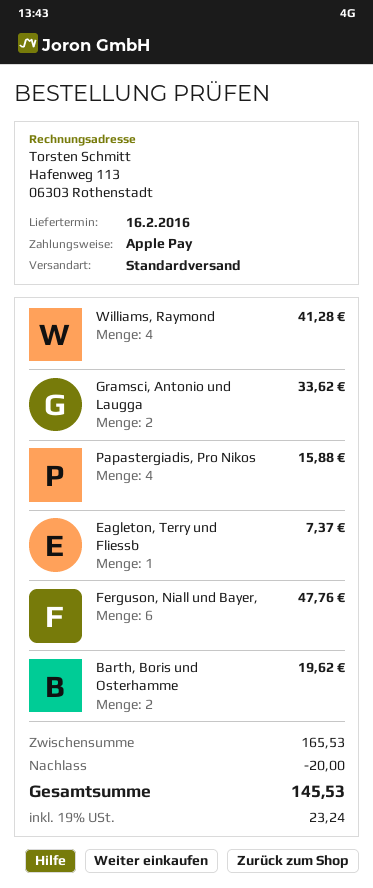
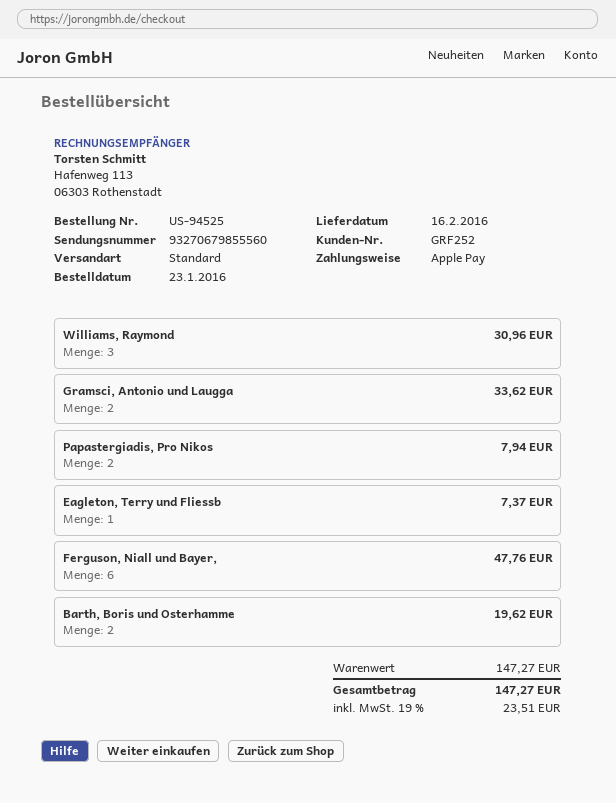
Williams, Raymond: 4 for 41.28 -> 3 for 30.96
Papastergiadis, Pro Nikos: 4 for 15.88 -> 2 for 7.94
subtotal: 165.53 -> 147.27
discount: 20.00 -> none
tax: 19% = 23.24 -> 19% = 23.51
total: 145.53 -> 147.27

